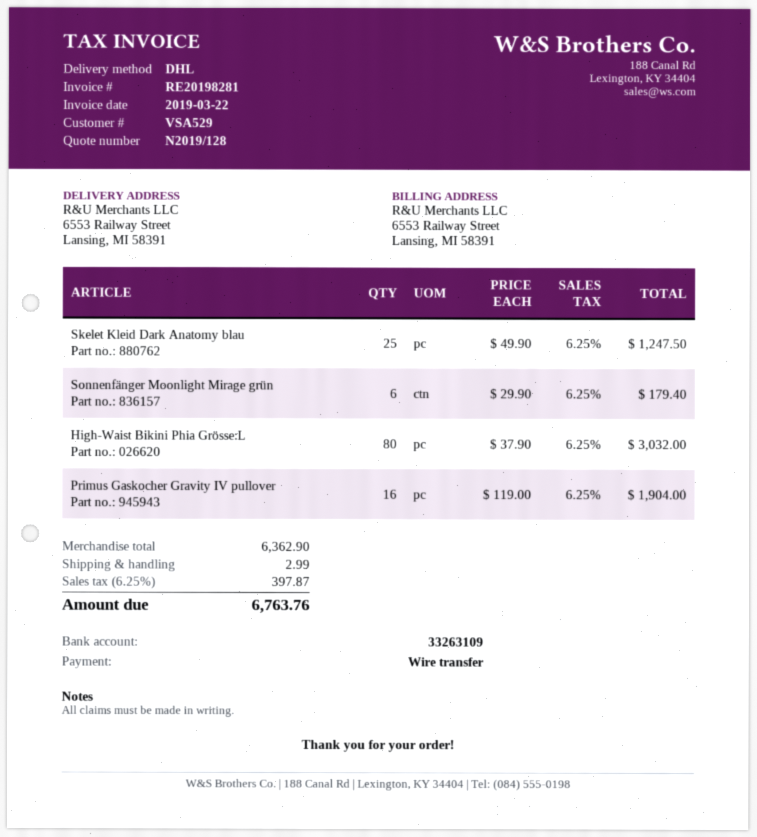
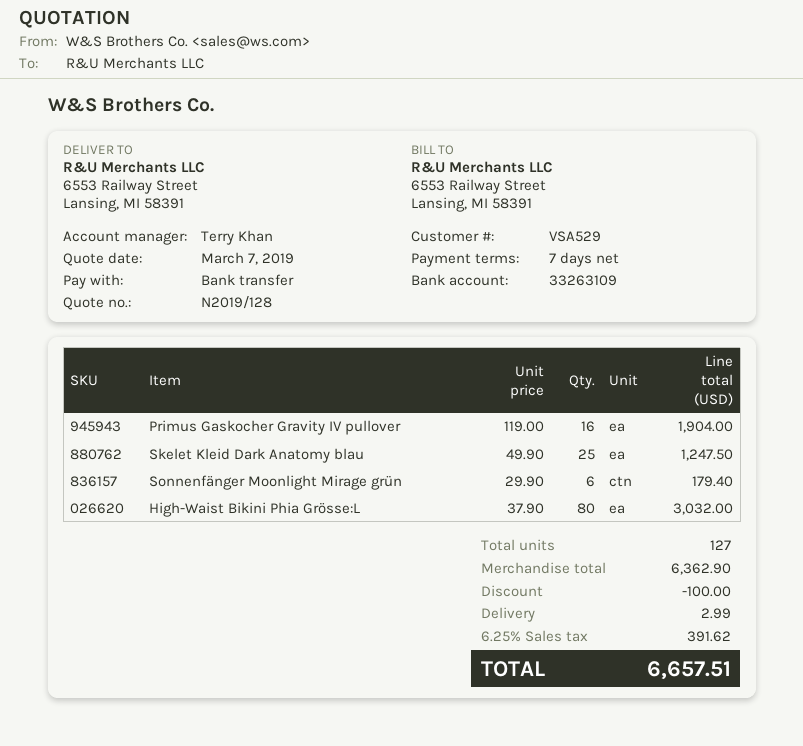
discount: none -> 100.00
tax: 6.25% = 397.87 -> 6.25% = 391.62
total: 6763.76 -> 6657.51

